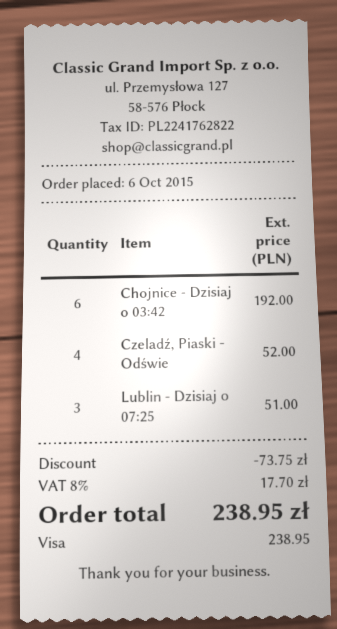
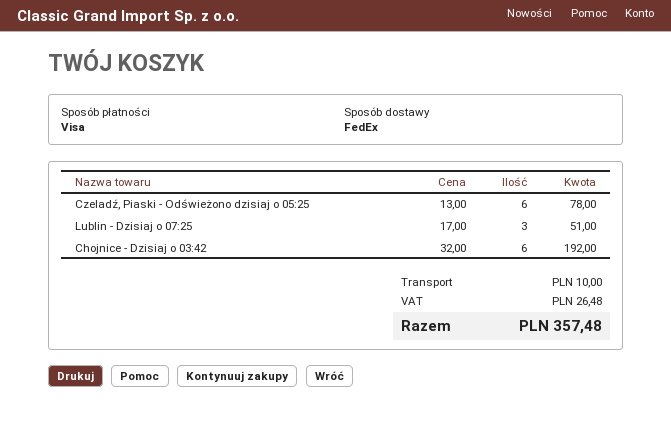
Czeladź, Piaski - Odświe: 4 for 52.00 -> 6 for 78.00
discount: 73.75 -> none
shipping: none -> 10.00
tax: 17.70 -> 26.48
total: 238.95 -> 357.48

